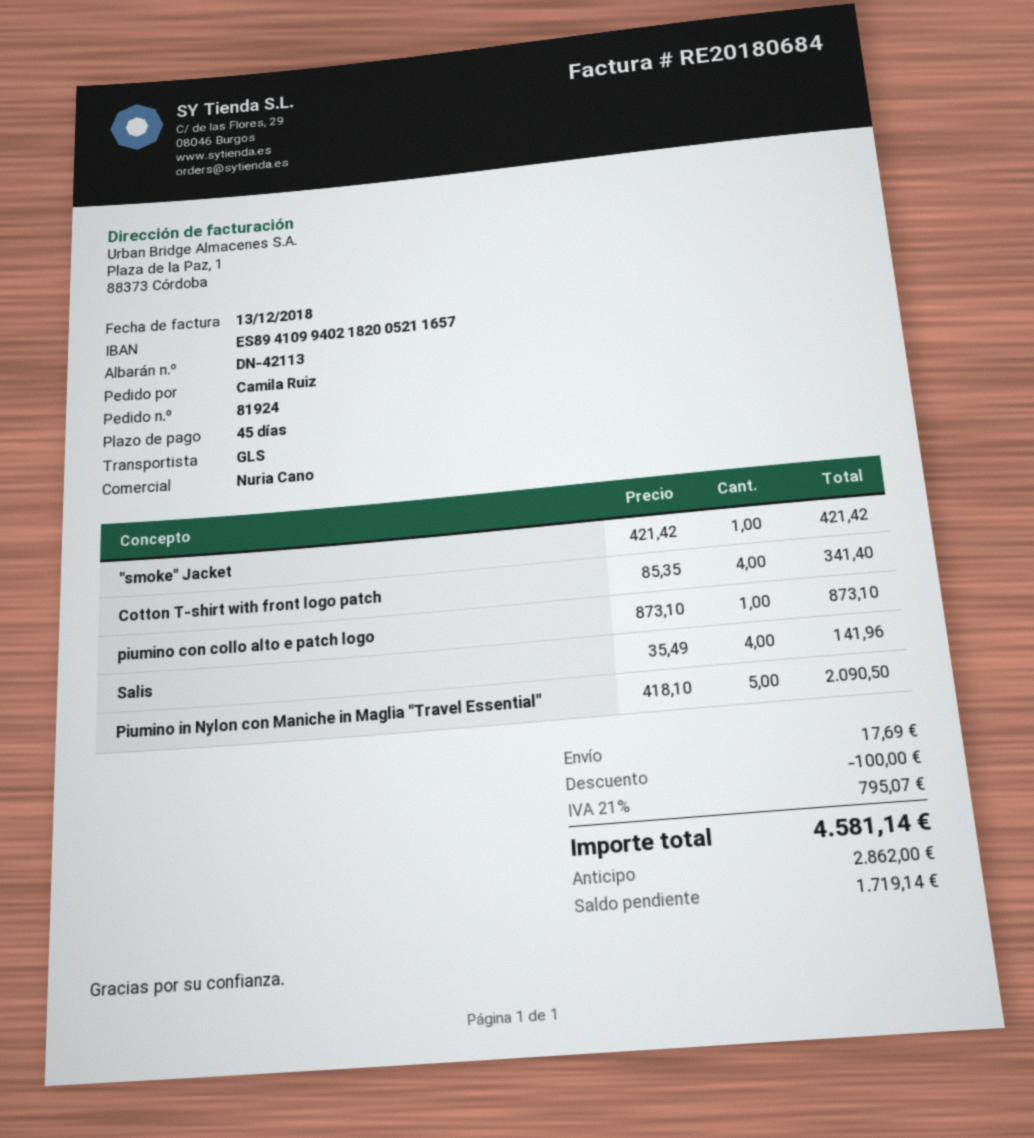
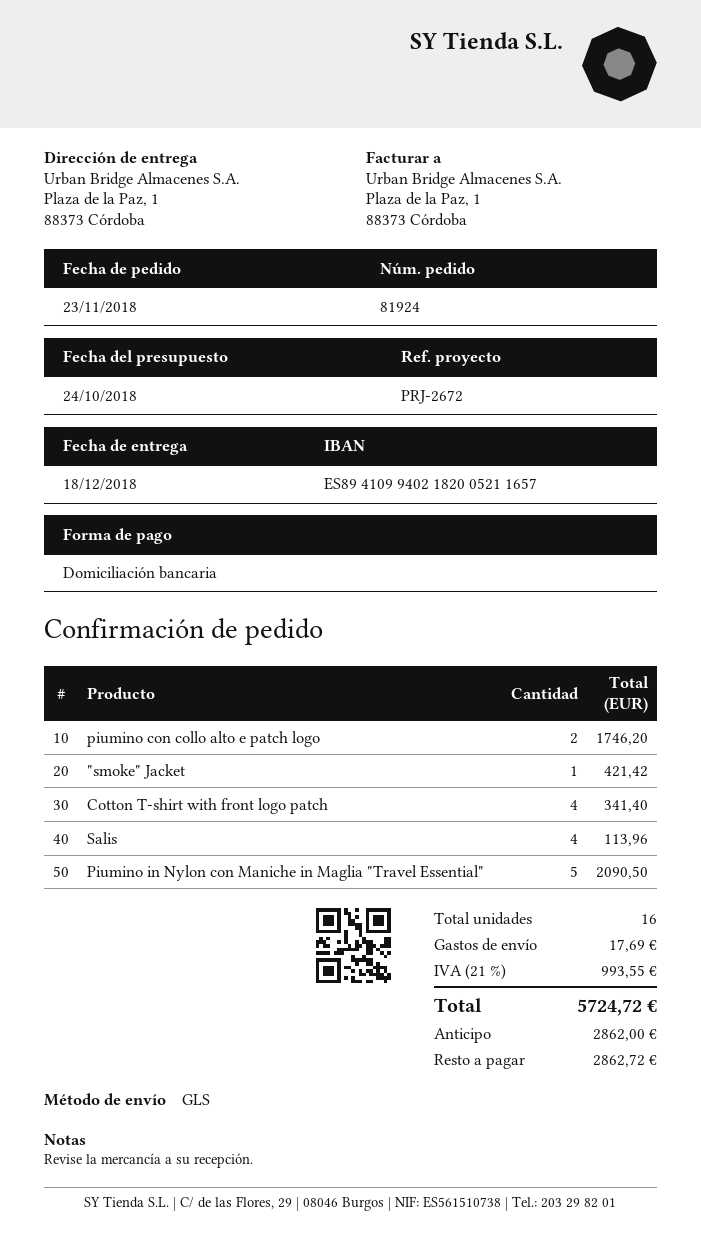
piumino con collo alto e patch logo: 1 for 873.10 -> 2 for 1746.20
Salis: 4 for 141.96 -> 4 for 113.96
discount: 100.00 -> none
tax: 21% = 795.07 -> 21% = 993.55
total: 4581.14 -> 5724.72
balance: 1719.14 -> 2862.72

